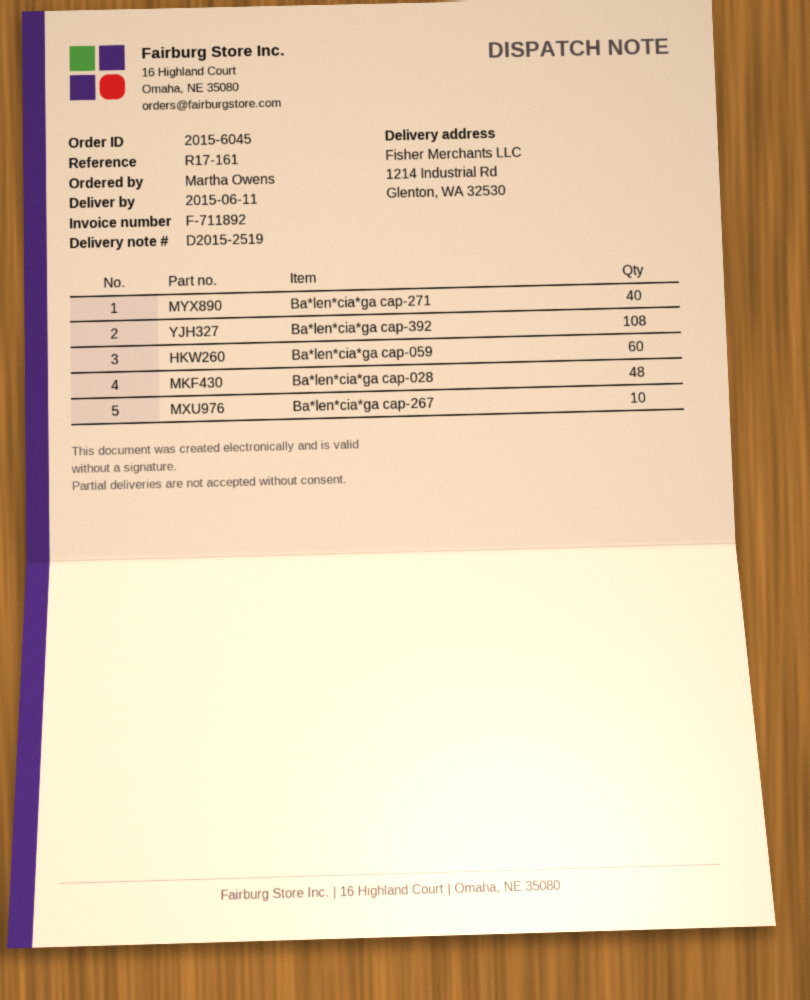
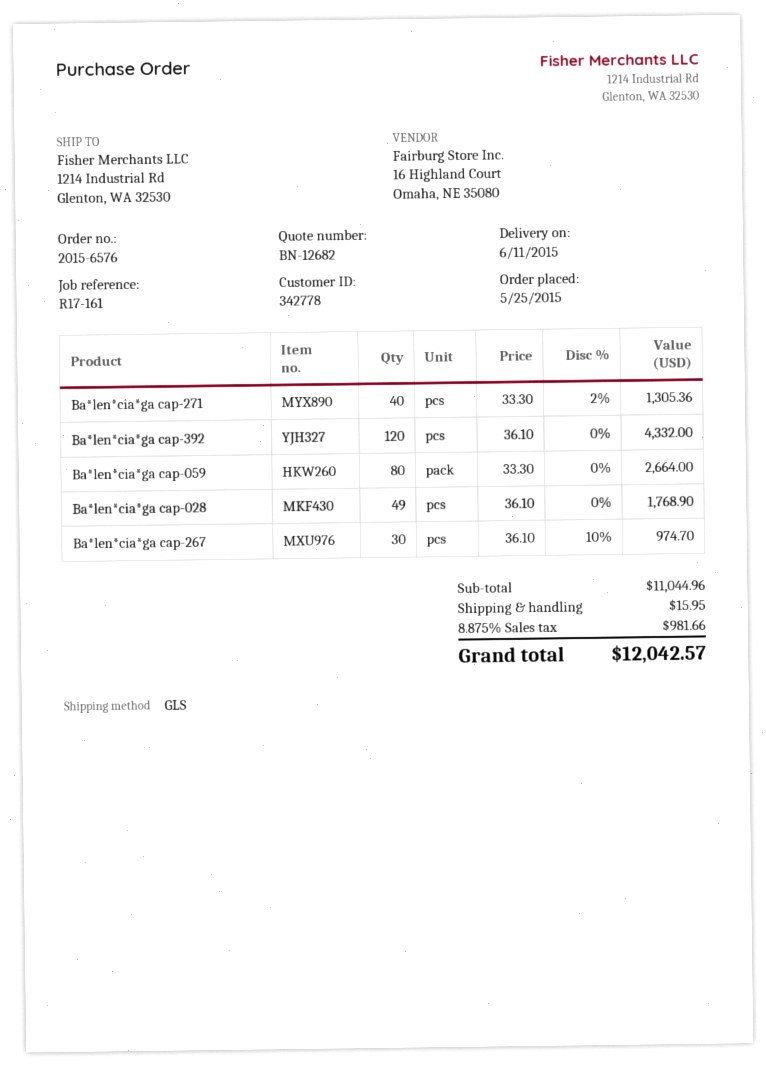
order number: 2015-6045 -> 2015-6576
Ba*len*cia*ga cap-392: 108 -> 120
Ba*len*cia*ga cap-059: 60 -> 80
Ba*len*cia*ga cap-028: 48 -> 49
Ba*len*cia*ga cap-267: 10 -> 30

